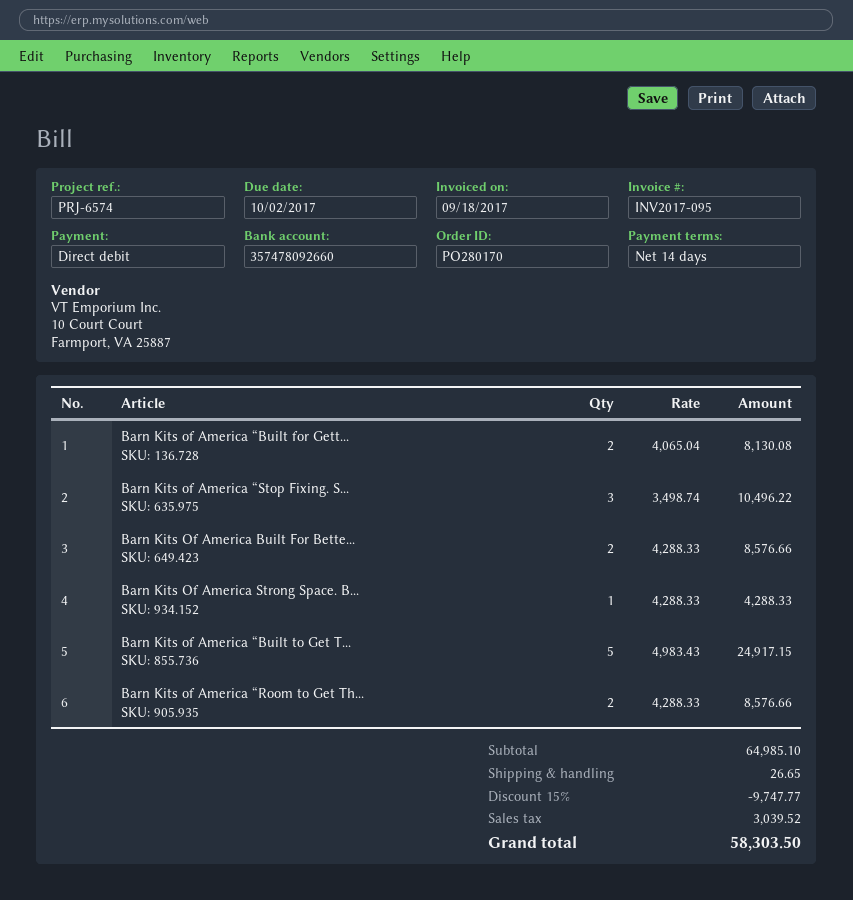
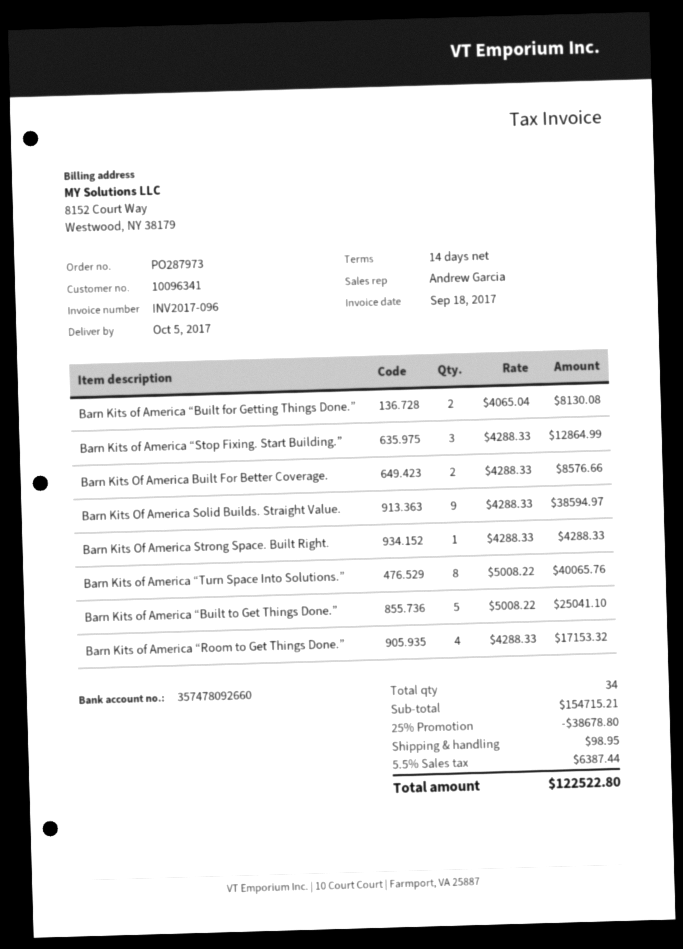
order number: PO280170 -> PO287973
invoice number: INV2017-095 -> INV2017-096
Barn Kits of America “Stop Fixing. S...: 3 x 3498.74 = 10496.22 -> 3 x 4288.33 = 12864.99
Barn Kits of America “Built to Get T...: 5 x 4983.43 = 24917.15 -> 5 x 5008.22 = 25041.10
Barn Kits of America “Room to Get Th...: 2 x 4288.33 = 8576.66 -> 4 x 4288.33 = 17153.32
Barn Kits Of America Solid Builds. Straight Value.: none -> 9 x 4288.33 = 38594.97
Barn Kits of America “Turn Space Into Solutions.”: none -> 8 x 5008.22 = 40065.76
subtotal: 64985.10 -> 154715.21
discount: 15% = 9747.77 -> 25% = 38678.80
shipping: 26.65 -> 98.95
tax: 3039.52 -> 6387.44
total: 58303.50 -> 122522.80

